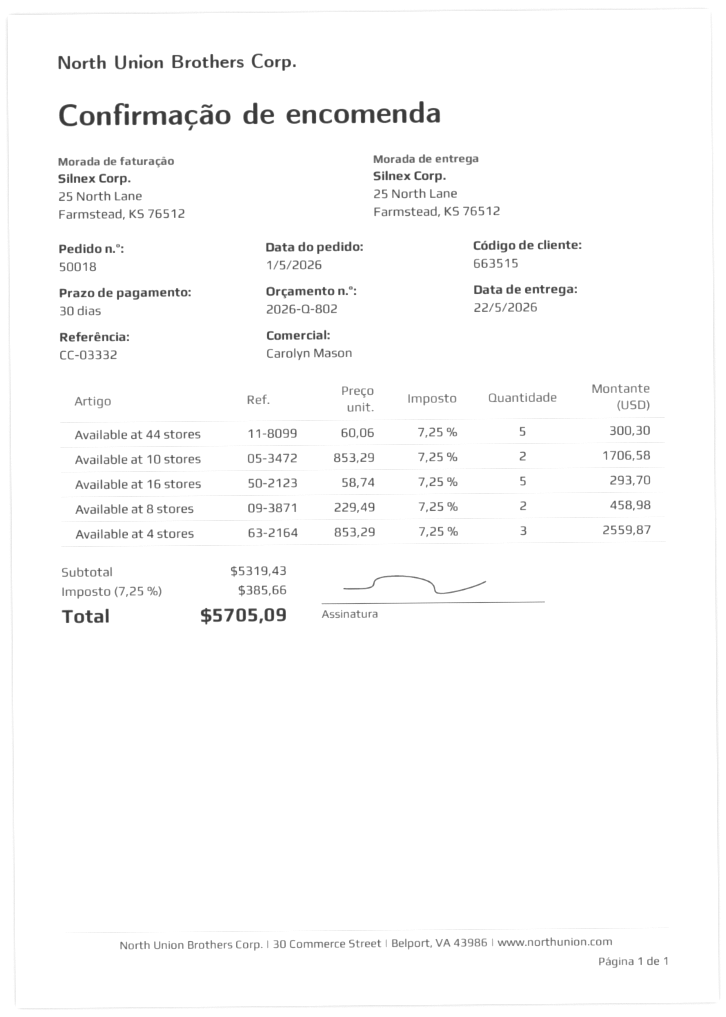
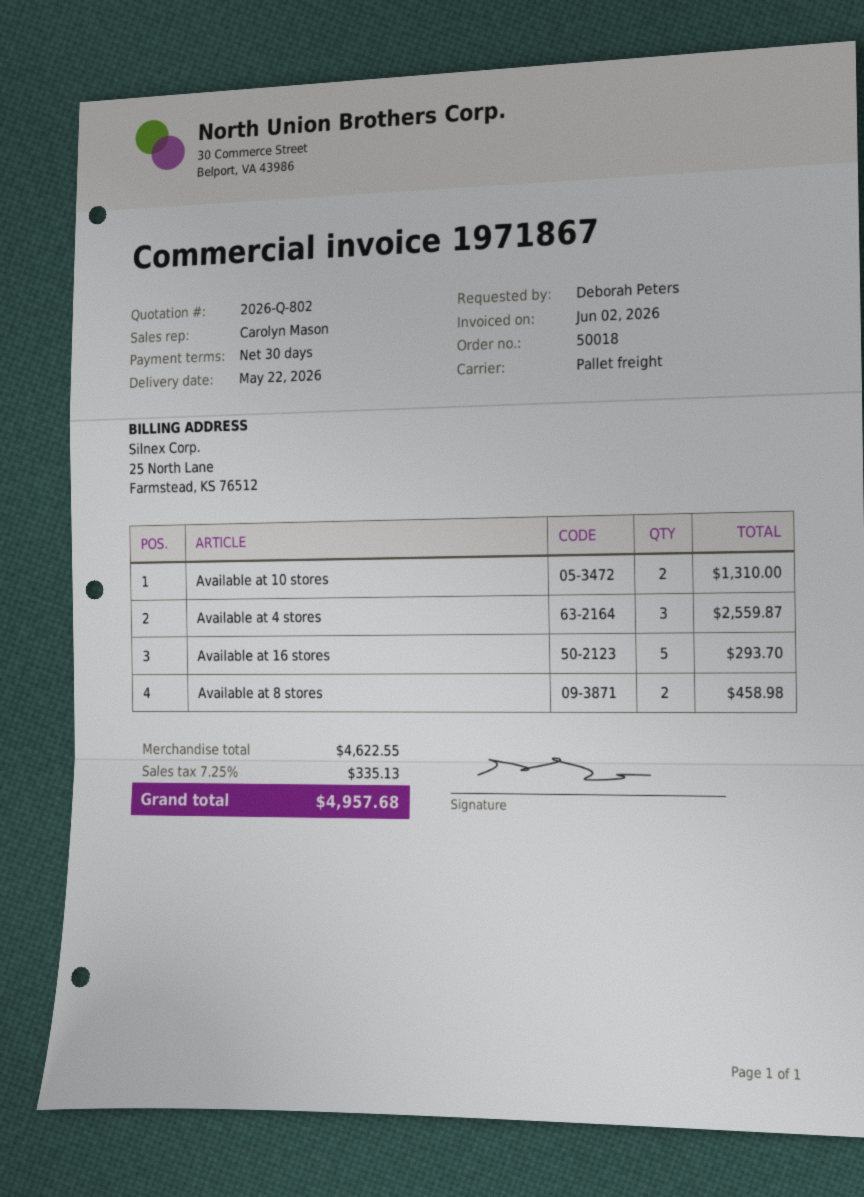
Available at 44 stores: 5 for 300.30 -> none
Available at 10 stores: 2 for 1706.58 -> 2 for 1310.00
subtotal: 5319.43 -> 4622.55
tax: 7.25% = 385.66 -> 7.25% = 335.13
total: 5705.09 -> 4957.68

